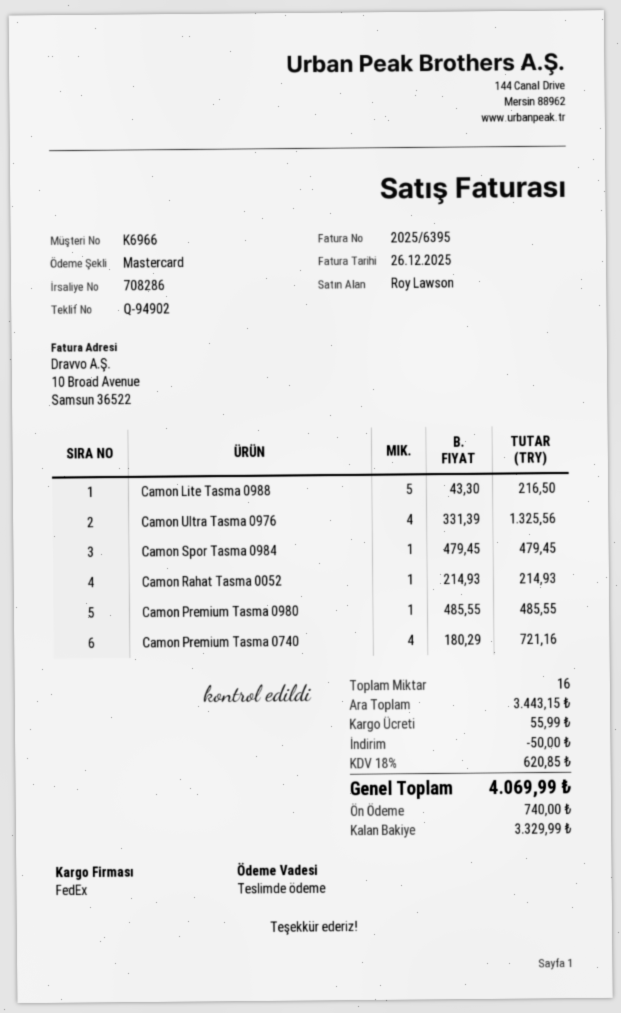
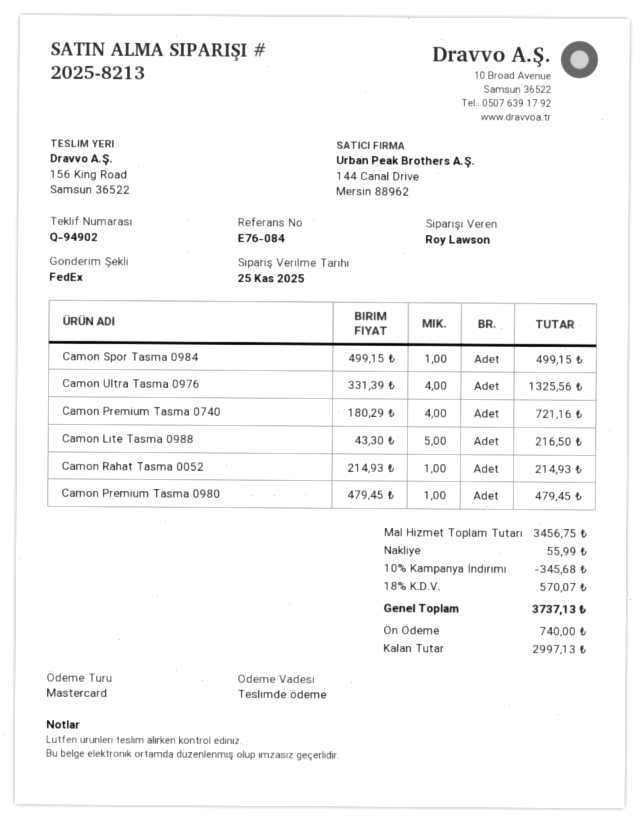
Camon Spor Tasma 0984: 1 x 479.45 = 479.45 -> 1 x 499.15 = 499.15
Camon Premium Tasma 0980: 1 x 485.55 = 485.55 -> 1 x 479.45 = 479.45
subtotal: 3443.15 -> 3456.75
discount: 50.00 -> 345.68
tax: 18% = 620.85 -> 18% = 570.07
total: 4069.99 -> 3737.13
balance: 3329.99 -> 2997.13

